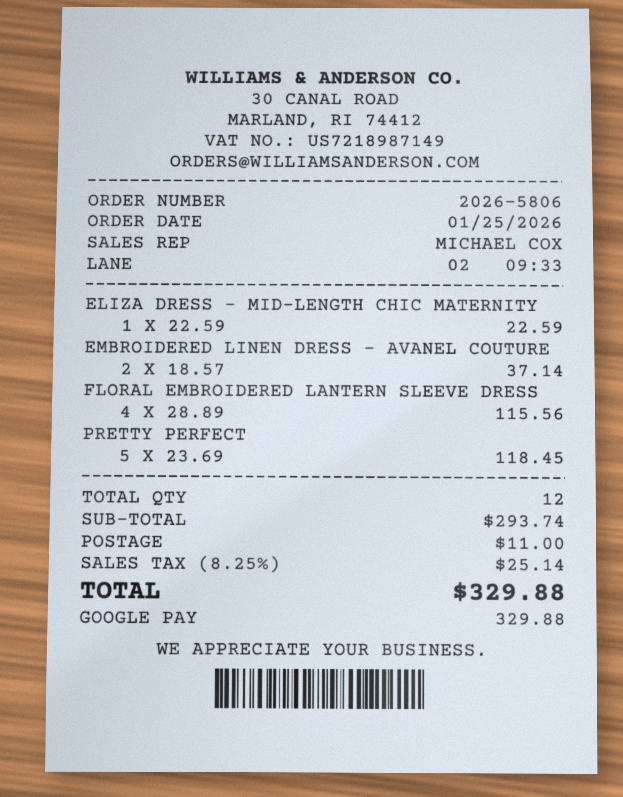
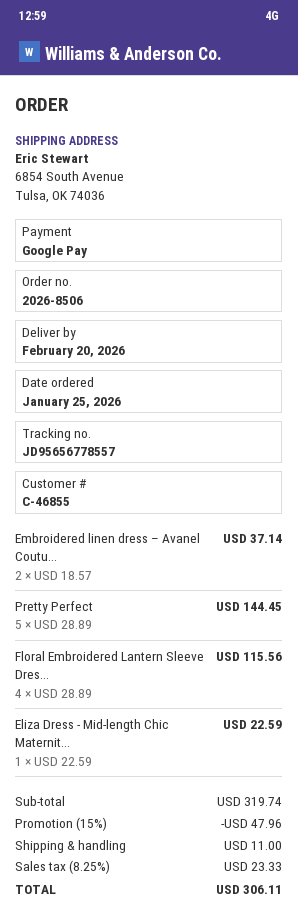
order number: 2026-5806 -> 2026-8506
PRETTY PERFECT: 5 x 23.69 = 118.45 -> 5 x 28.89 = 144.45
subtotal: 293.74 -> 319.74
discount: none -> 15% = 47.96
tax: 8.25% = 25.14 -> 8.25% = 23.33
total: 329.88 -> 306.11

